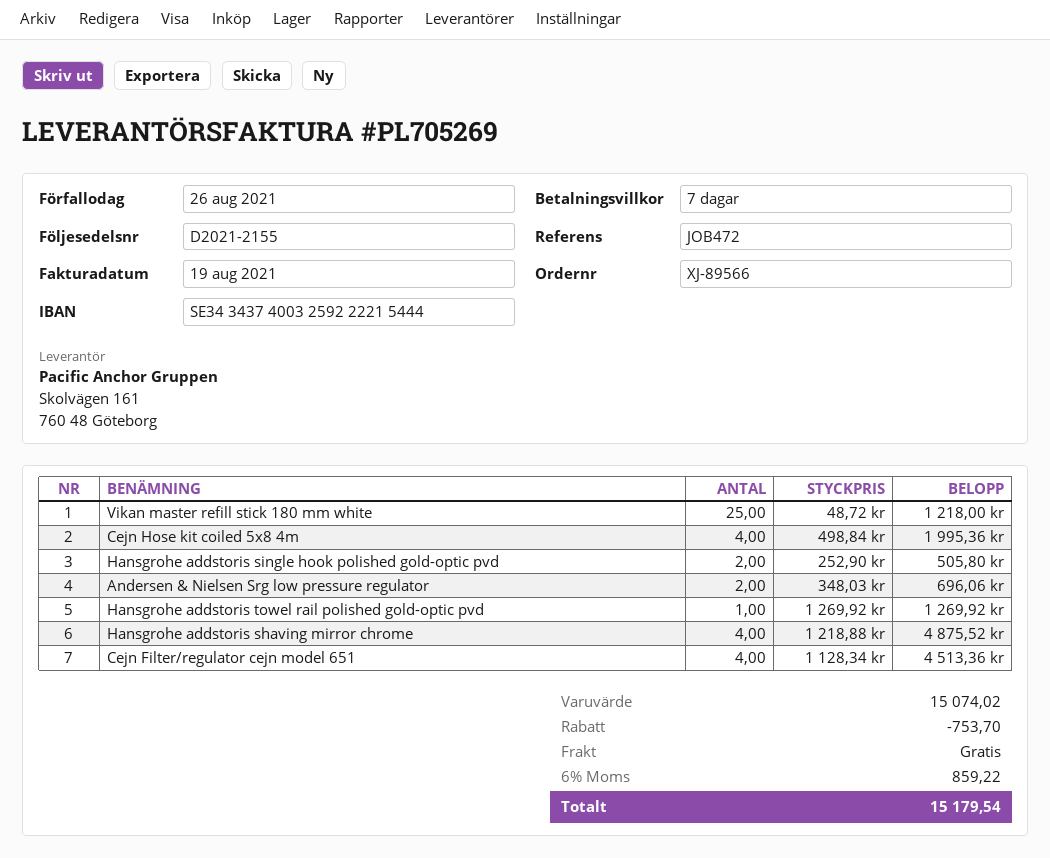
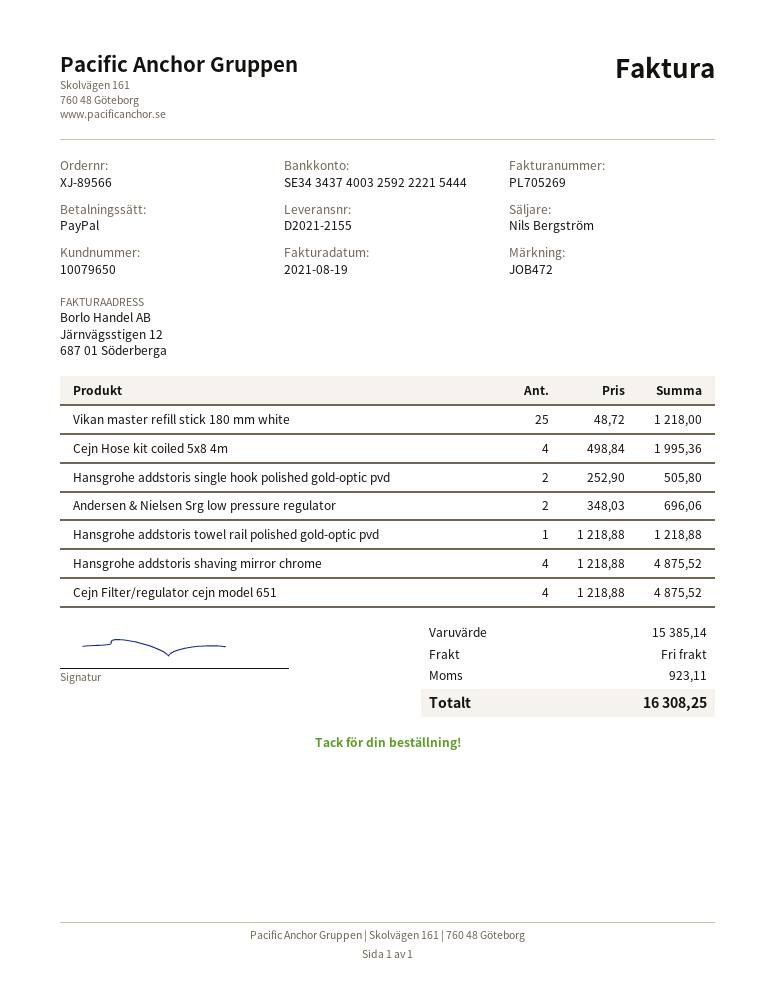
Hansgrohe addstoris towel rail polished gold-optic pvd: 1 x 1269.92 = 1269.92 -> 1 x 1218.88 = 1218.88
Cejn Filter/regulator cejn model 651: 4 x 1128.34 = 4513.36 -> 4 x 1218.88 = 4875.52
subtotal: 15074.02 -> 15385.14
discount: 753.70 -> none
tax: 859.22 -> 923.11
total: 15179.54 -> 16308.25

